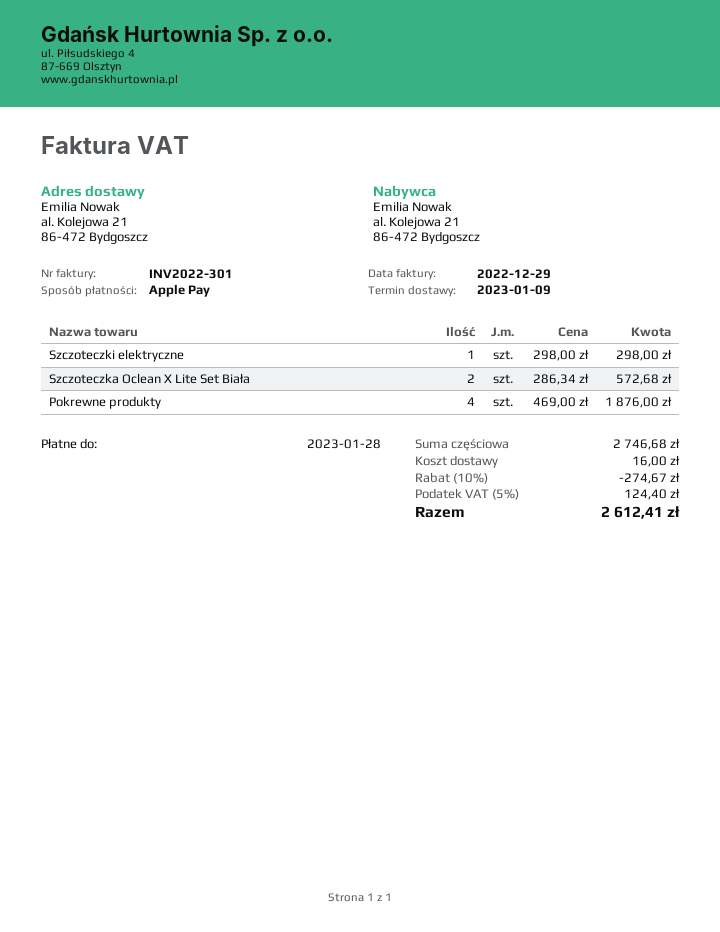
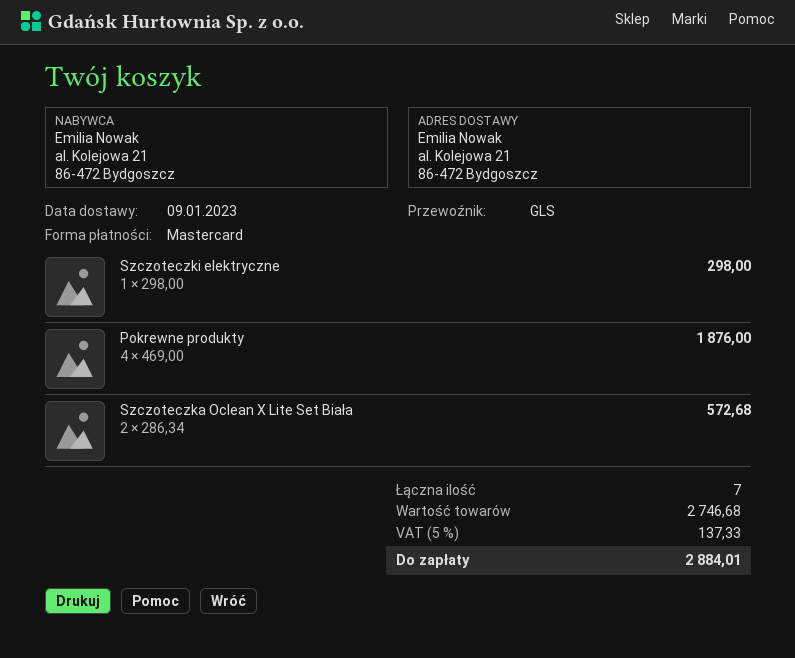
payment method: Apple Pay -> Mastercard
discount: 10% = 274.67 -> none
shipping: 16.00 -> none
tax: 5% = 124.40 -> 5% = 137.33
total: 2612.41 -> 2884.01

